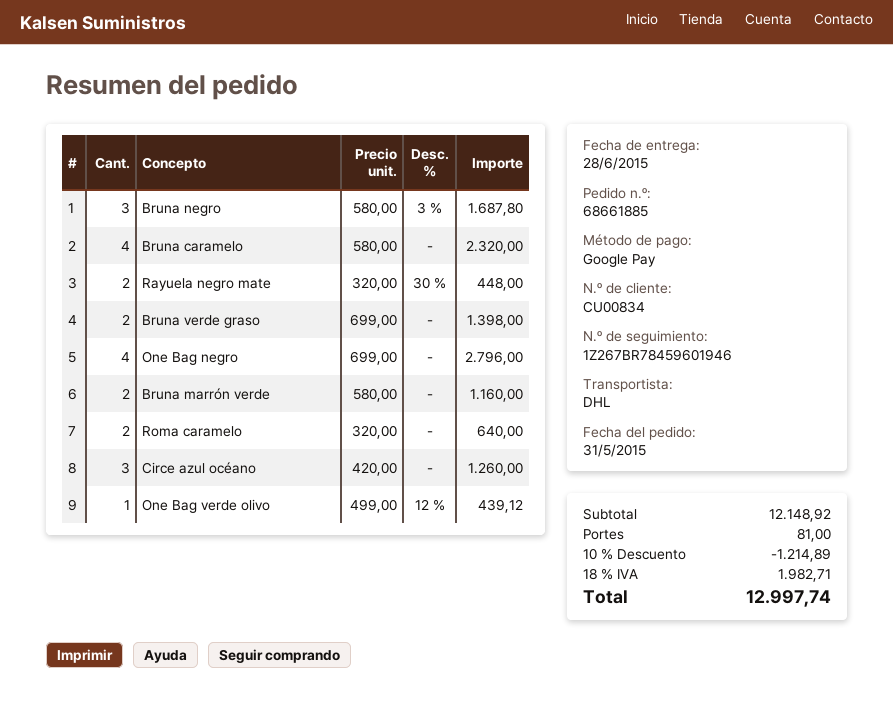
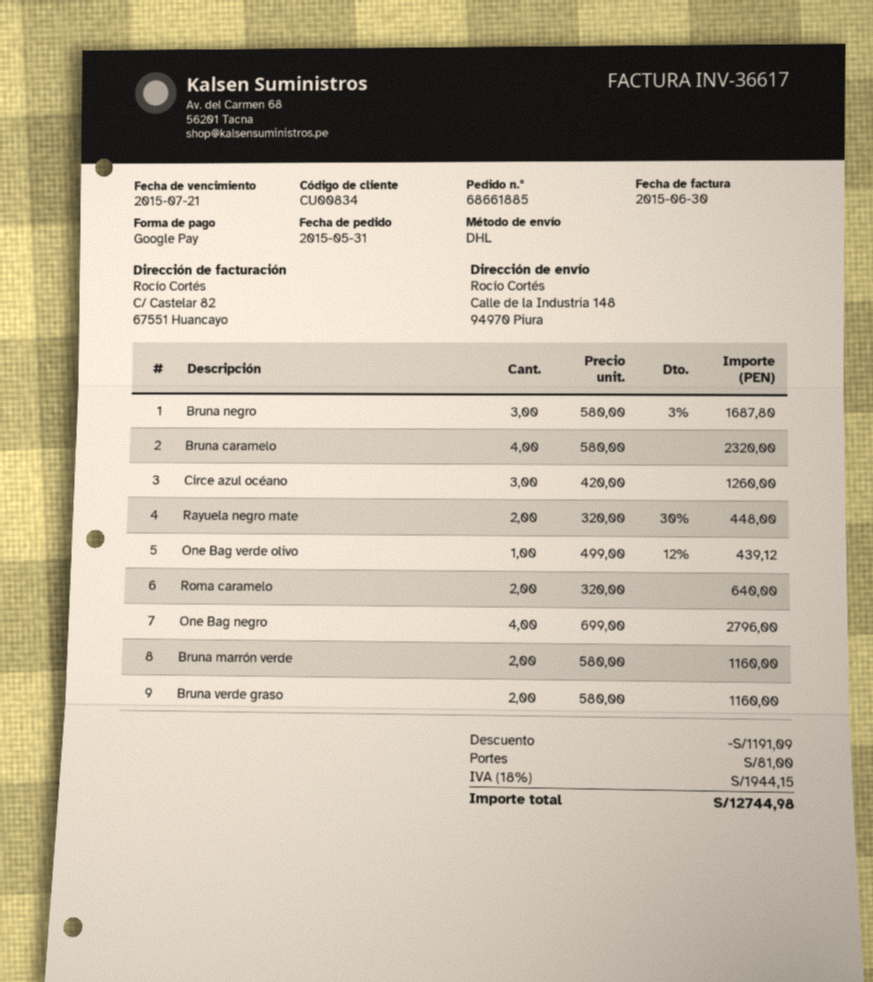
Bruna verde graso: 2 x 699.00 = 1398.00 -> 2 x 580.00 = 1160.00
discount: 1214.89 -> 1191.09
tax: 18% = 1982.71 -> 18% = 1944.15
total: 12997.74 -> 12744.98

